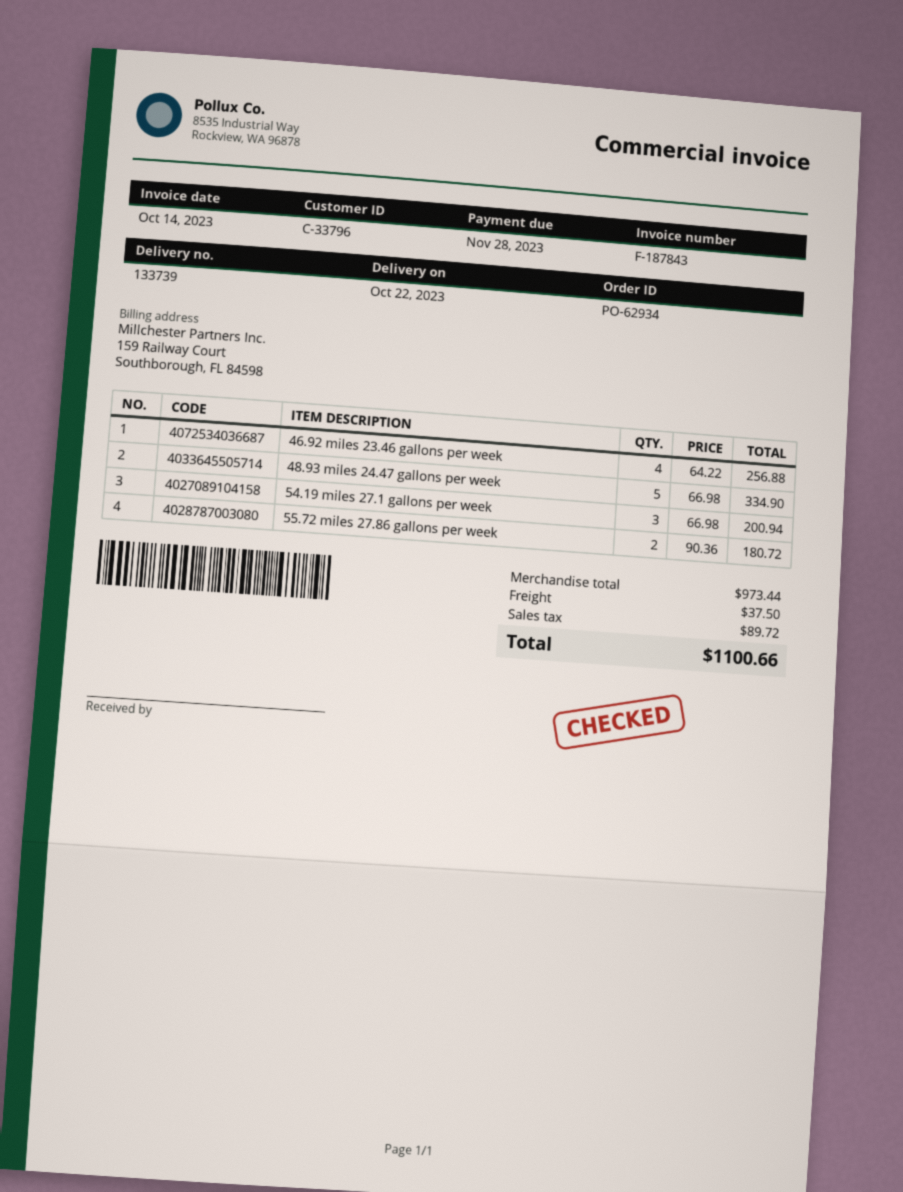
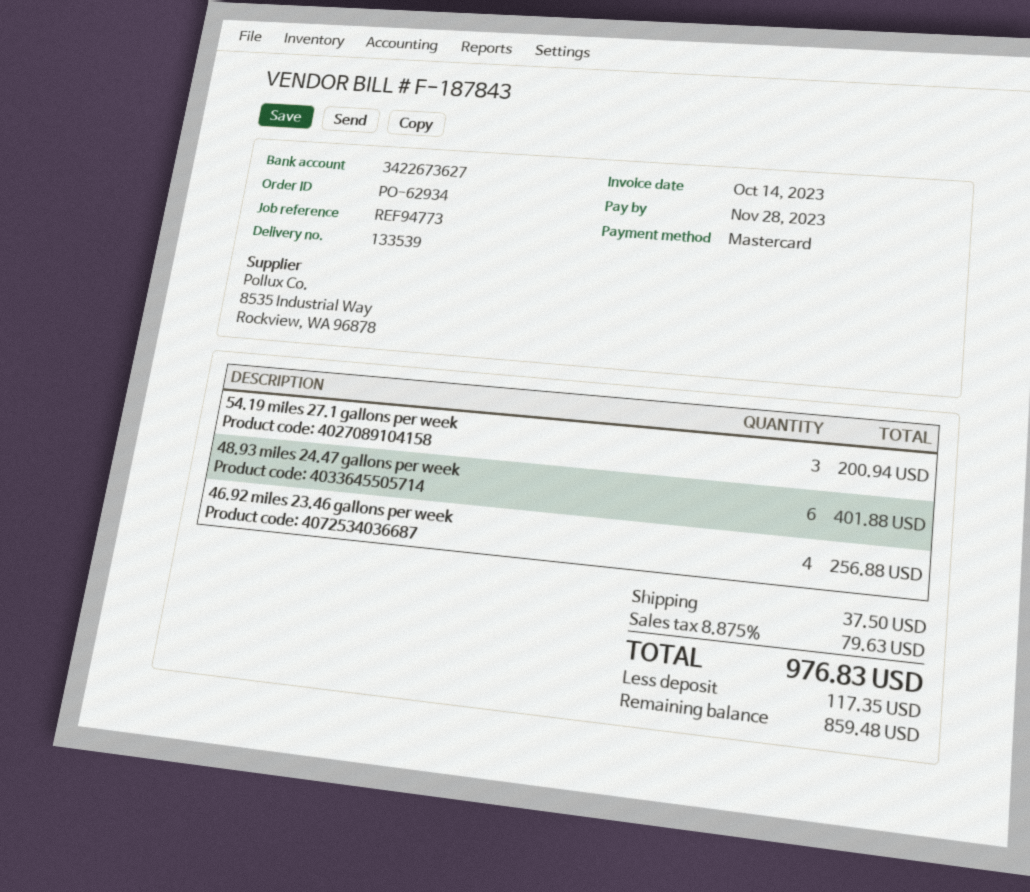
delivery note number: 133739 -> 133539
48.93 miles 24.47 gallons per week: 5 for 334.90 -> 6 for 401.88
55.72 miles 27.86 gallons per week: 2 for 180.72 -> none
tax: 89.72 -> 79.63
total: 1100.66 -> 976.83

